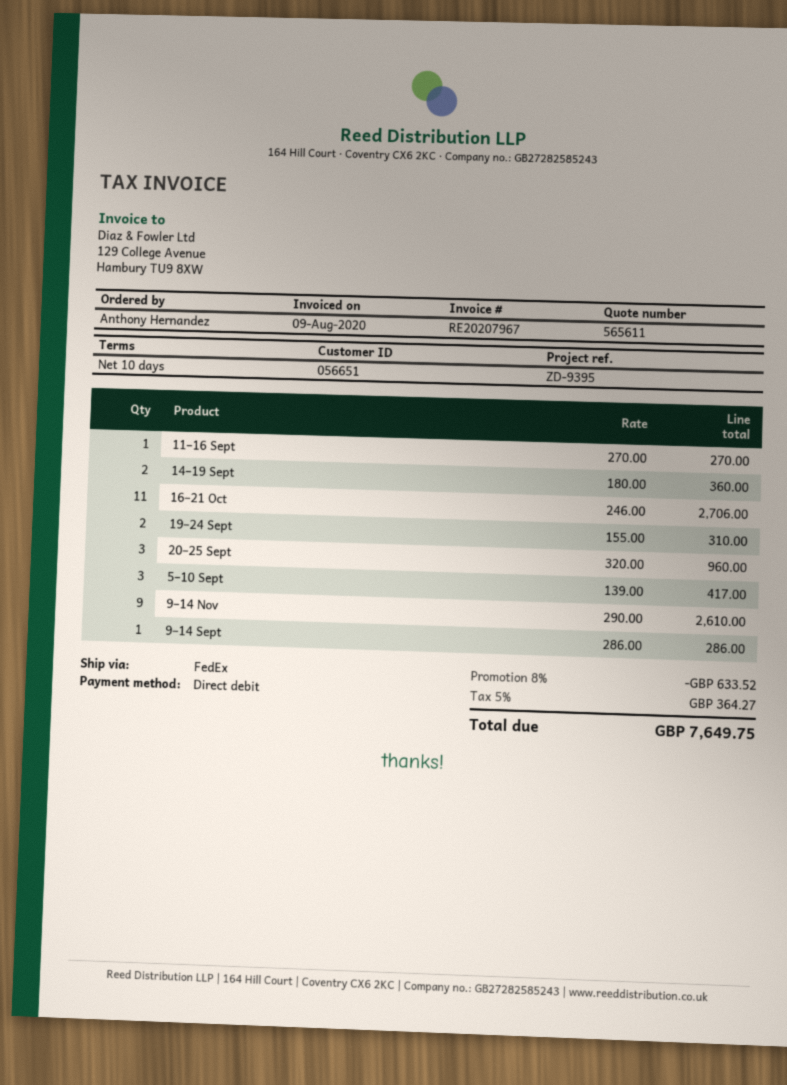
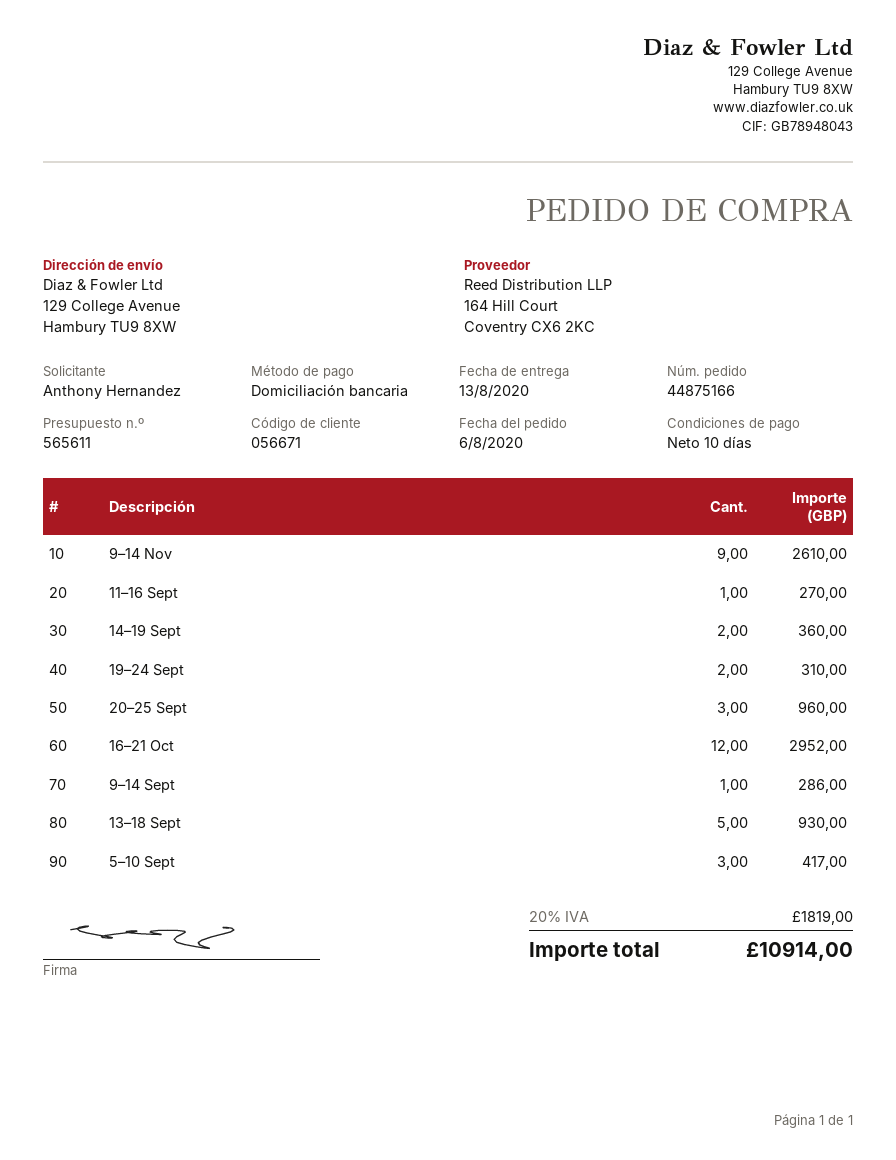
customer number: 056651 -> 056671
16–21 Oct: 11 for 2706.00 -> 12 for 2952.00
13–18 Sept: none -> 5 for 930.00
discount: 8% = 633.52 -> none
tax: 5% = 364.27 -> 20% = 1819.00
total: 7649.75 -> 10914.00

